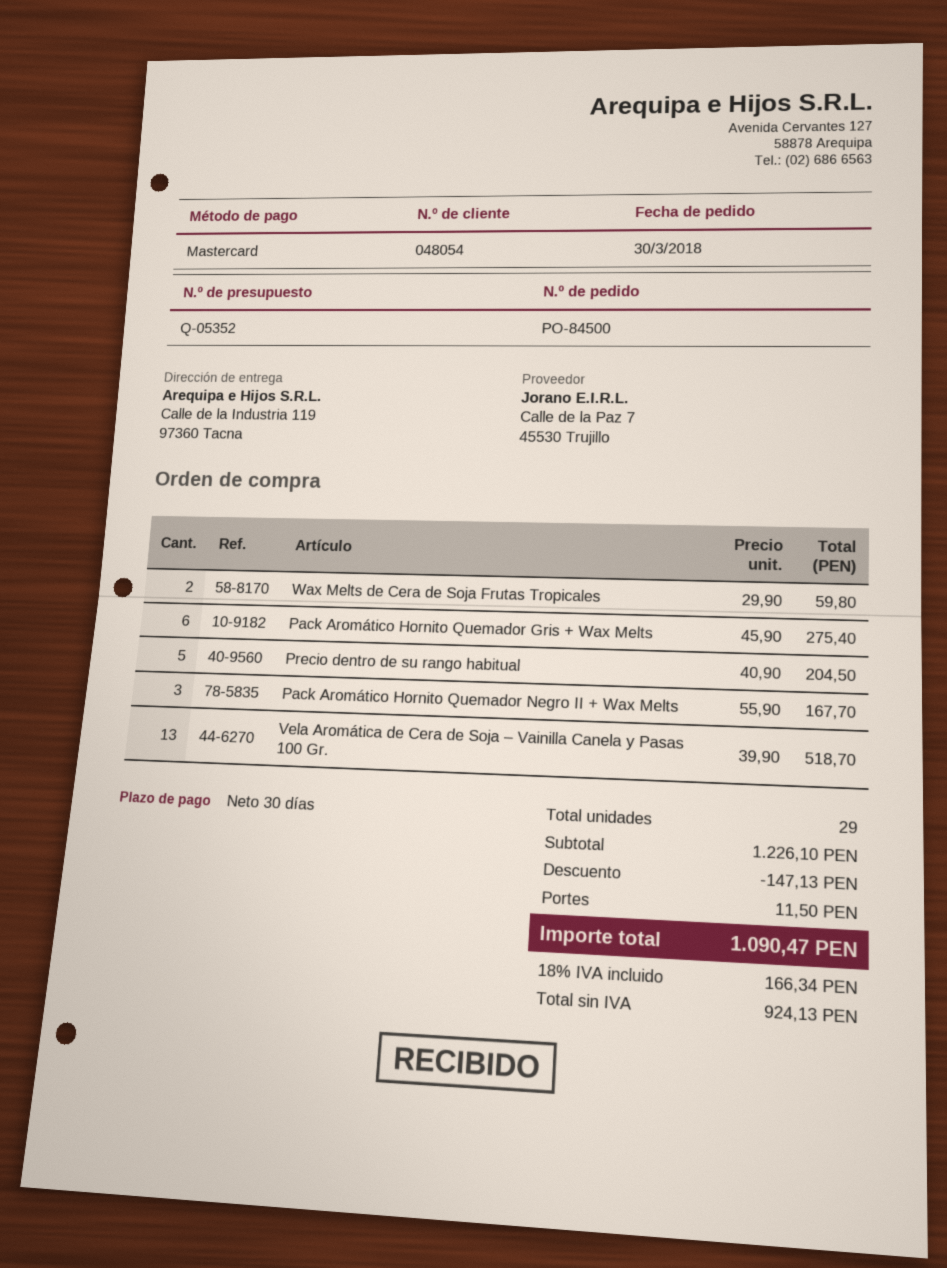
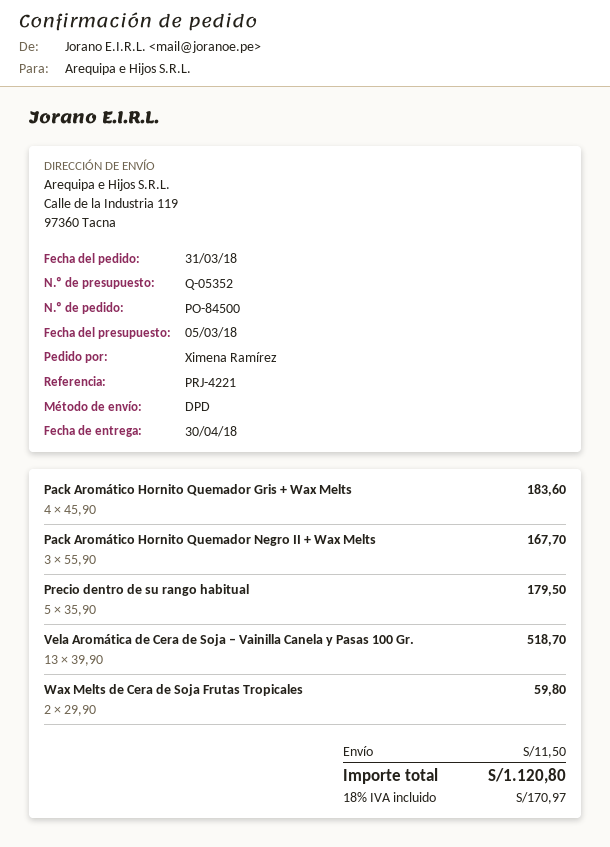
order date: 2018-03-30 -> 2018-03-31
Pack Aromático Hornito Quemador Gris + Wax Melts: 6 x 45.90 = 275.40 -> 4 x 45.90 = 183.60
Precio dentro de su rango habitual: 5 x 40.90 = 204.50 -> 5 x 35.90 = 179.50
discount: 147.13 -> none
tax: 18% = 166.34 -> 18% = 170.97
total: 1090.47 -> 1120.80

